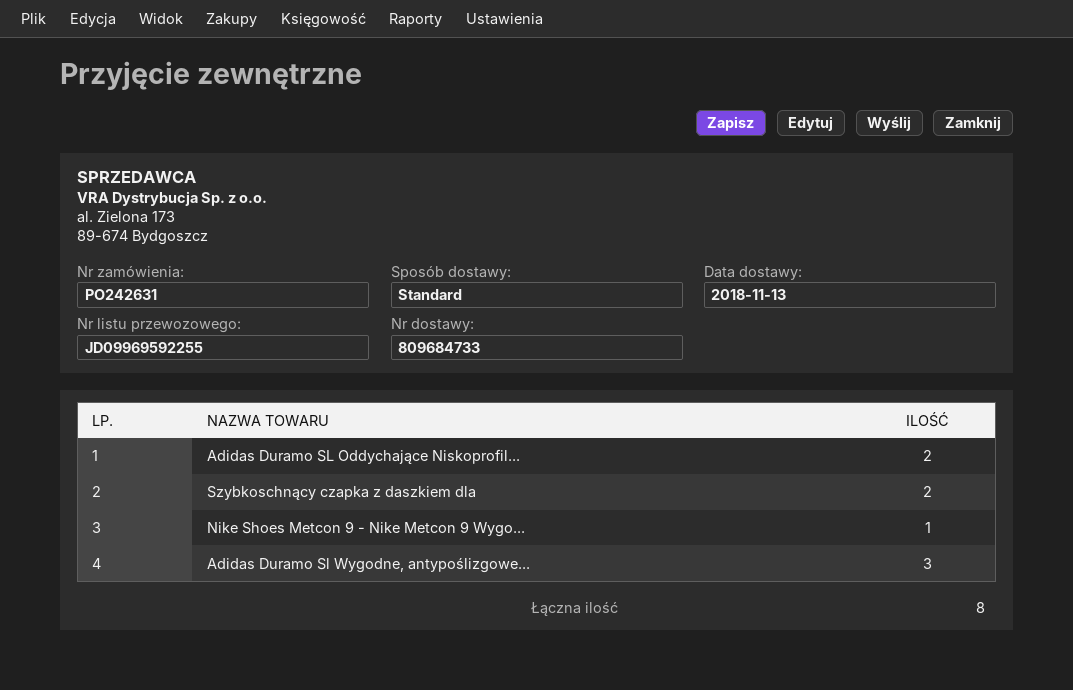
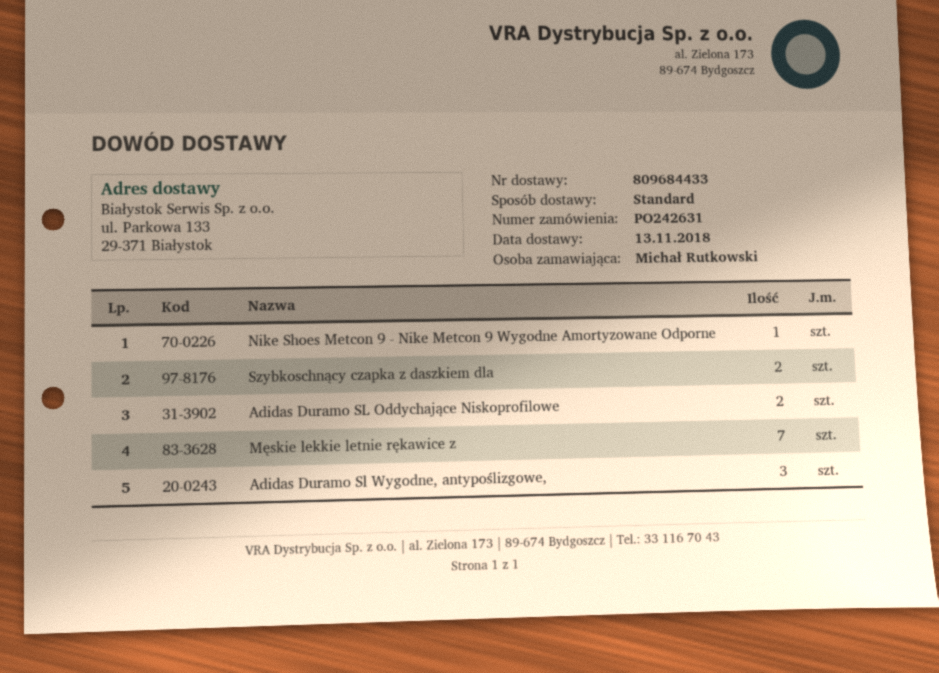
delivery note number: 809684733 -> 809684433
Męskie lekkie letnie rękawice z: none -> 7

